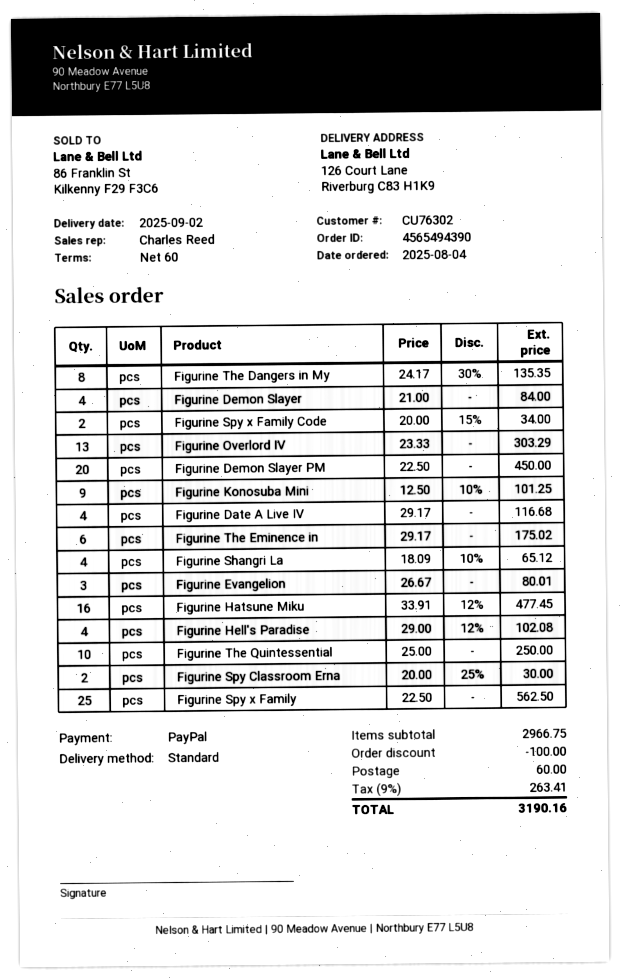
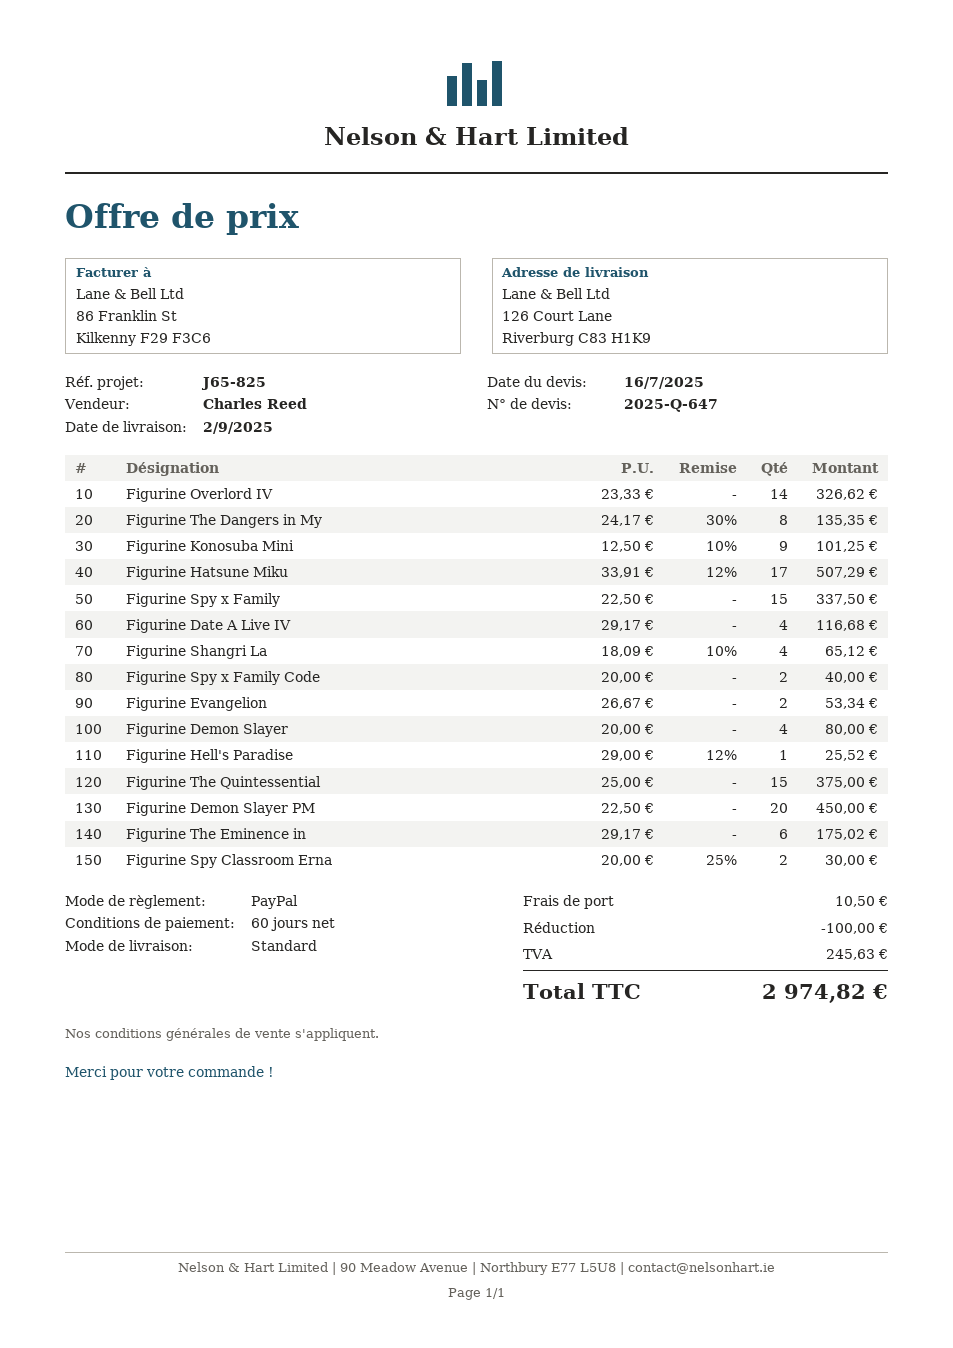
Figurine Demon Slayer: 4 x 21.00 = 84.00 -> 4 x 20.00 = 80.00
Figurine Spy x Family Code: 2 x 20.00 - 15% = 34.00 -> 2 x 20.00 = 40.00
Figurine Overlord IV: 13 x 23.33 = 303.29 -> 14 x 23.33 = 326.62
Figurine Evangelion: 3 x 26.67 = 80.01 -> 2 x 26.67 = 53.34
Figurine Hatsune Miku: 16 x 33.91 - 12% = 477.45 -> 17 x 33.91 - 12% = 507.29
Figurine Hell's Paradise: 4 x 29.00 - 12% = 102.08 -> 1 x 29.00 - 12% = 25.52
Figurine The Quintessential: 10 x 25.00 = 250.00 -> 15 x 25.00 = 375.00
Figurine Spy x Family: 25 x 22.50 = 562.50 -> 15 x 22.50 = 337.50
shipping: 60.00 -> 10.50
tax: 263.41 -> 245.63
total: 3190.16 -> 2974.82

